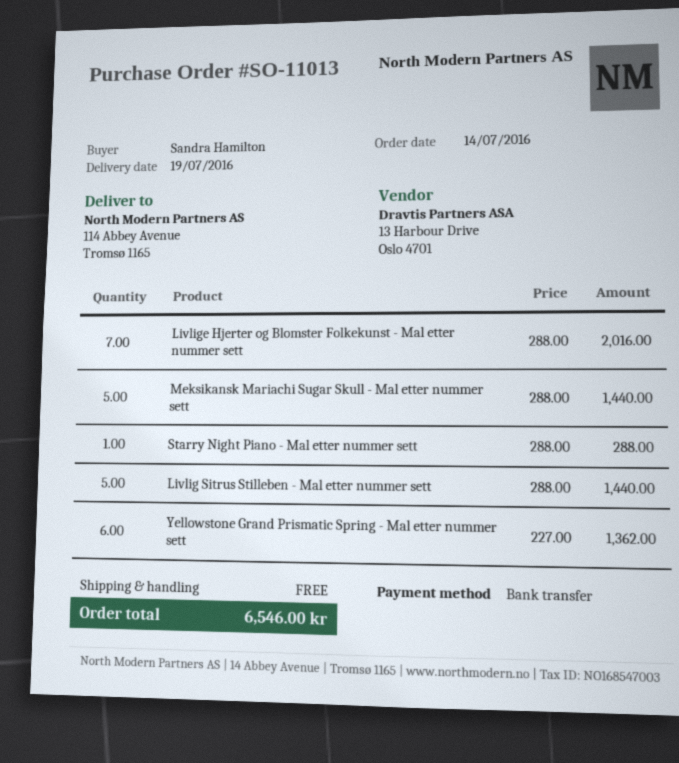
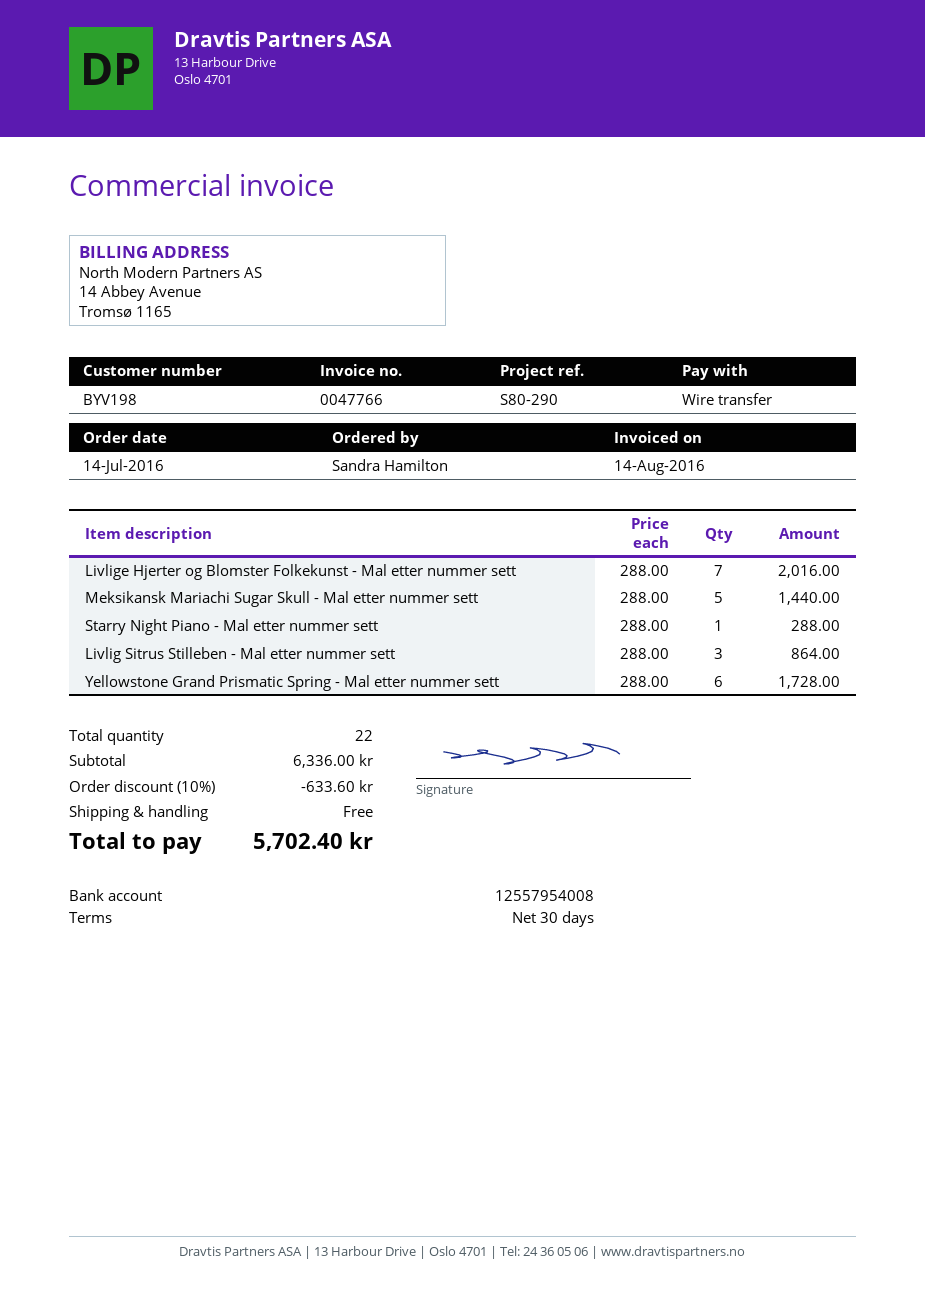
Livlig Sitrus Stilleben - Mal etter nummer sett: 5 x 288.00 = 1440.00 -> 3 x 288.00 = 864.00
Yellowstone Grand Prismatic Spring - Mal etter nummer sett: 6 x 227.00 = 1362.00 -> 6 x 288.00 = 1728.00
discount: none -> 10% = 633.60
total: 6546.00 -> 5702.40

